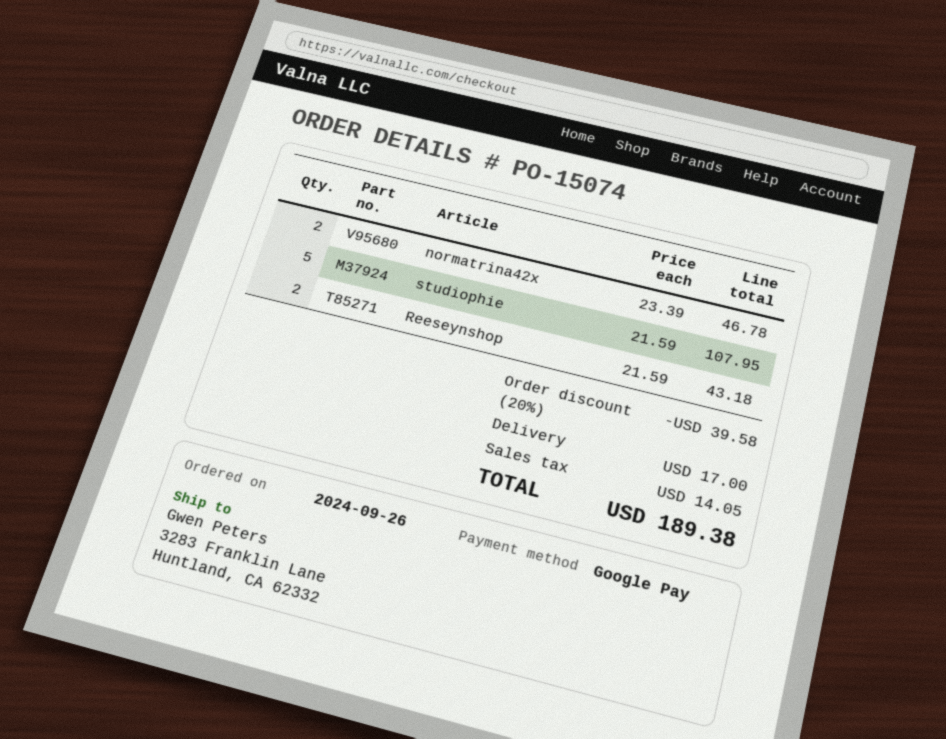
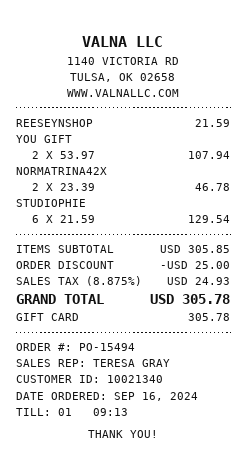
order number: PO-15074 -> PO-15494
order date: 2024-09-26 -> 2024-09-16
payment method: Google Pay -> gift card
studiophie: 5 x 21.59 = 107.95 -> 6 x 21.59 = 129.54
Reeseynshop: 2 x 21.59 = 43.18 -> 1 x 21.59 = 21.59
YOU GIFT: none -> 2 x 53.97 = 107.94
discount: 39.58 -> 25.00
shipping: 17.00 -> none
tax: 14.05 -> 24.93
total: 189.38 -> 305.78

